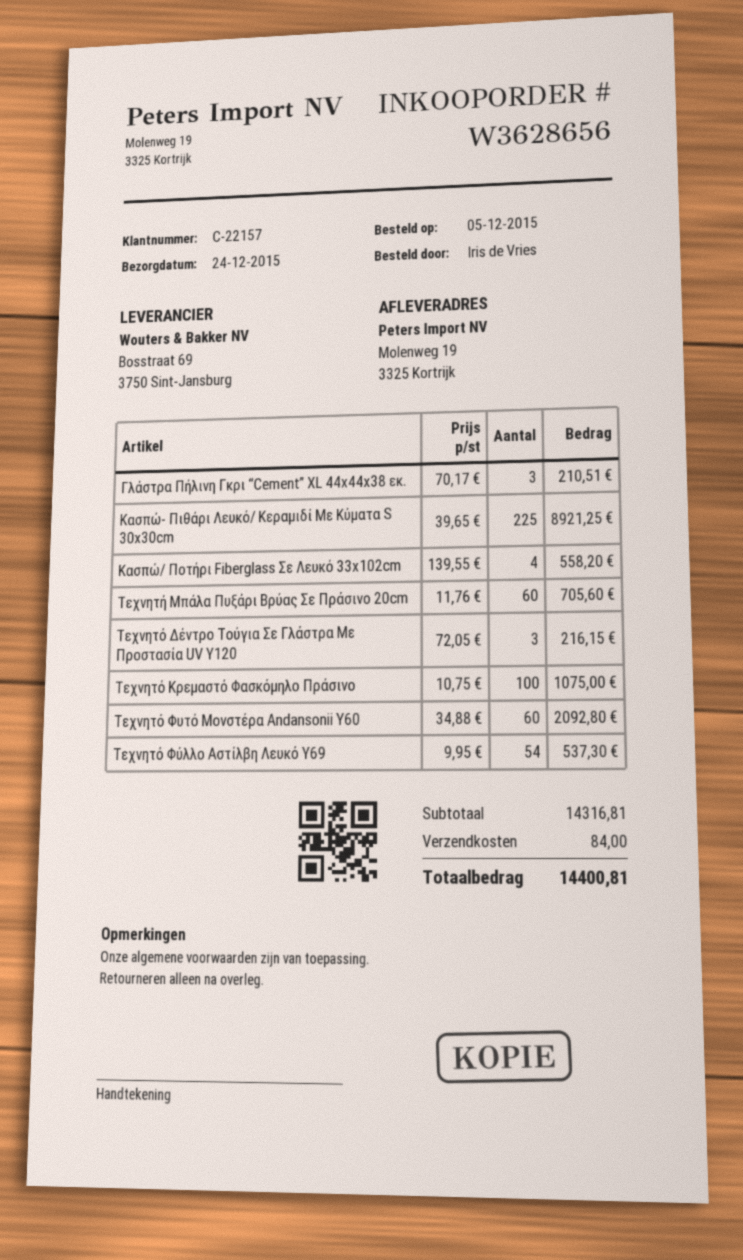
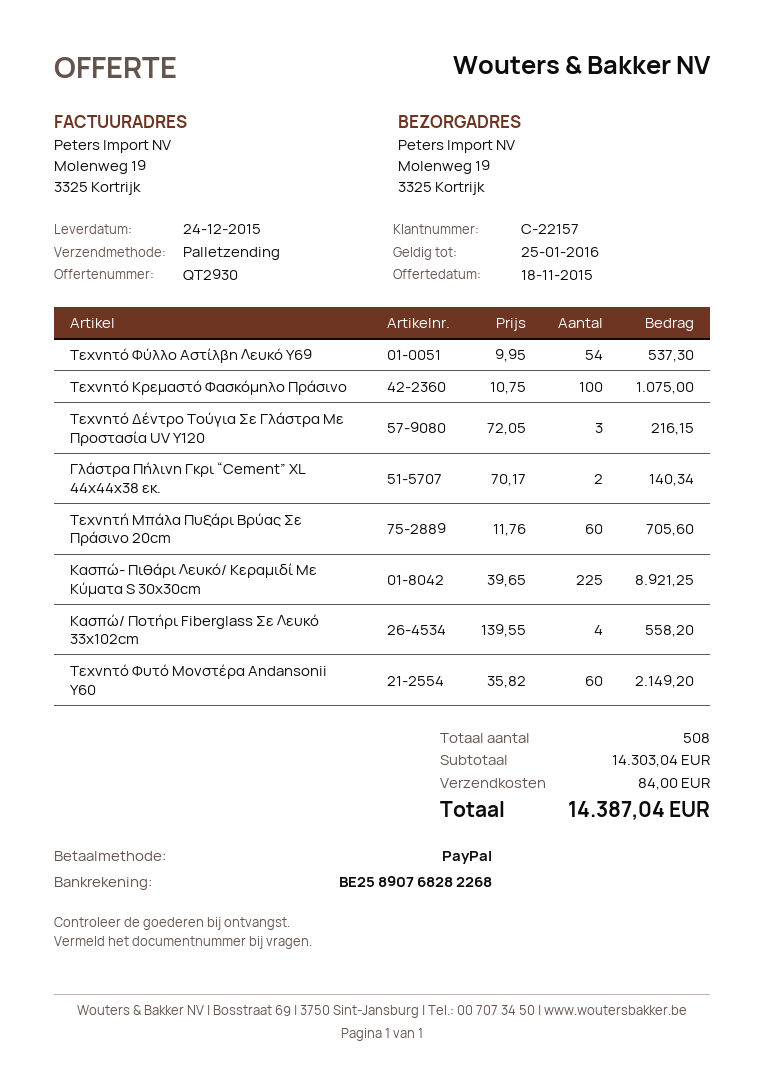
Γλάστρα Πήλινη Γκρι “Cement” XL 44x44x38 εκ.: 3 x 70.17 = 210.51 -> 2 x 70.17 = 140.34
Τεχνητό Φυτό Μονστέρα Andansonii Υ60: 60 x 34.88 = 2092.80 -> 60 x 35.82 = 2149.20
subtotal: 14316.81 -> 14303.04
total: 14400.81 -> 14387.04

